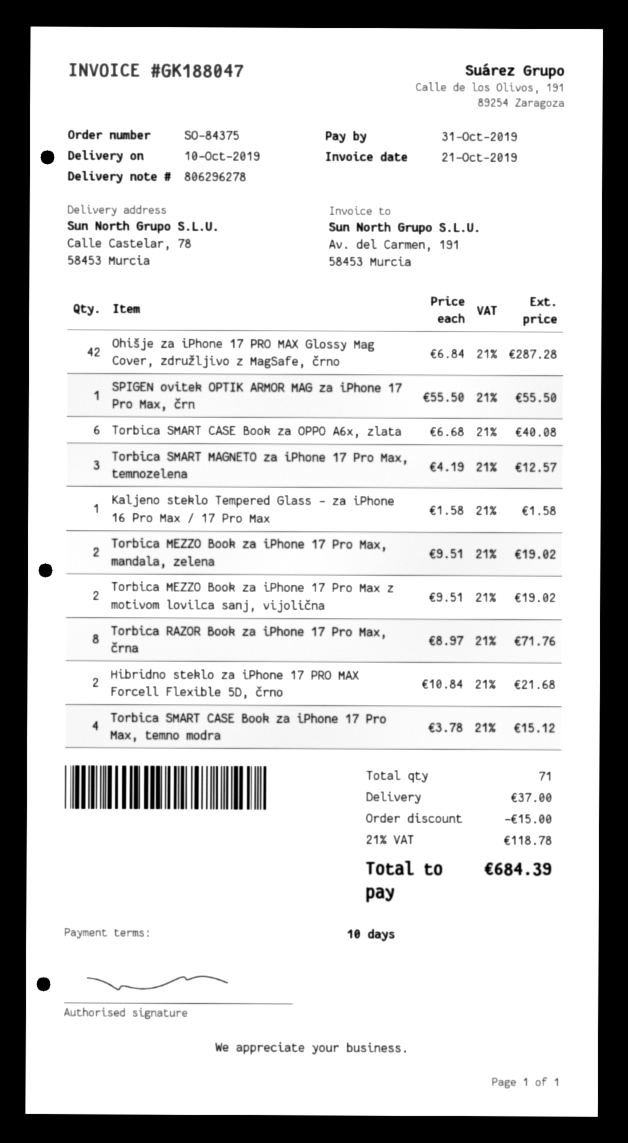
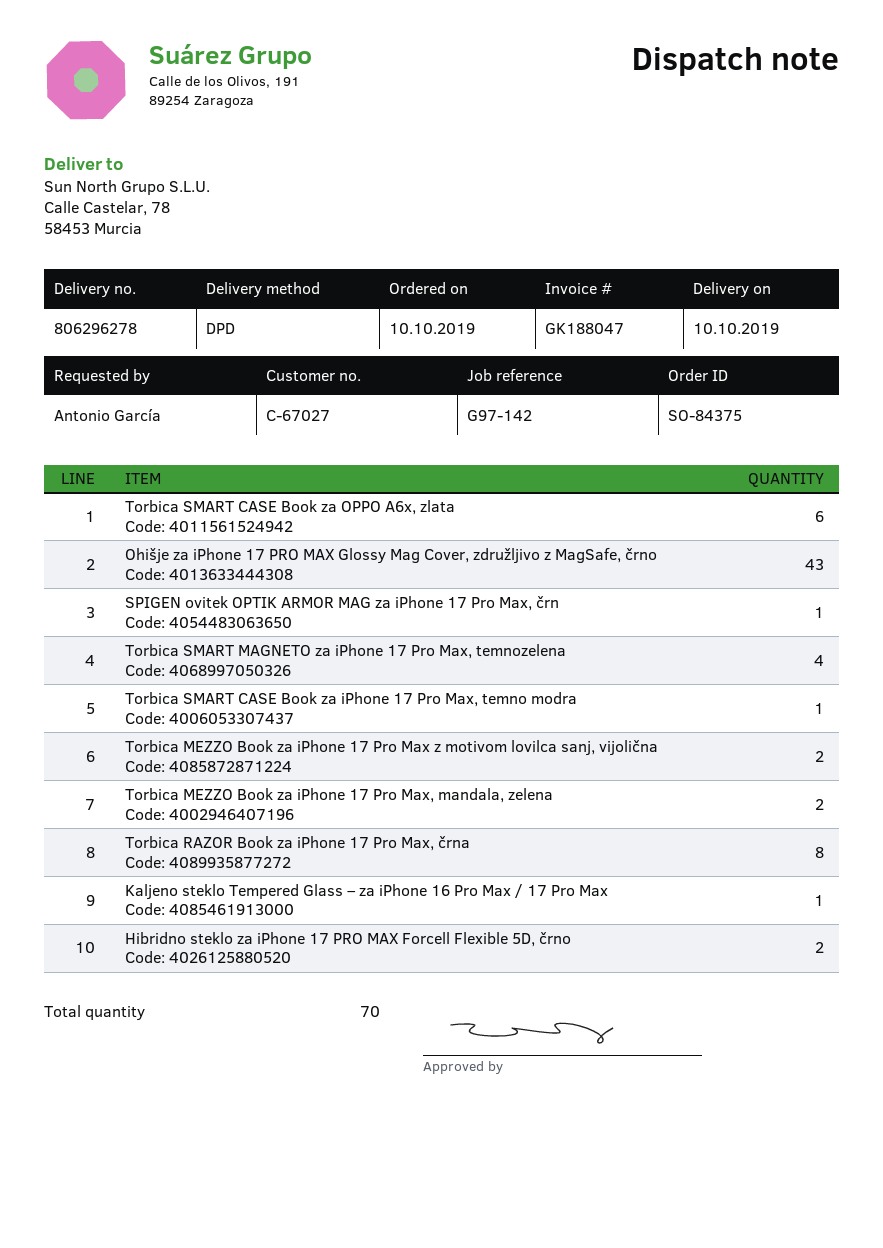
Ohišje za iPhone 17 PRO MAX Glossy Mag Cover, združljivo z MagSafe, črno: 42 -> 43
Torbica SMART MAGNETO za iPhone 17 Pro Max, temnozelena: 3 -> 4
Torbica SMART CASE Book za iPhone 17 Pro Max, temno modra: 4 -> 1
total quantity: 71 -> 70

